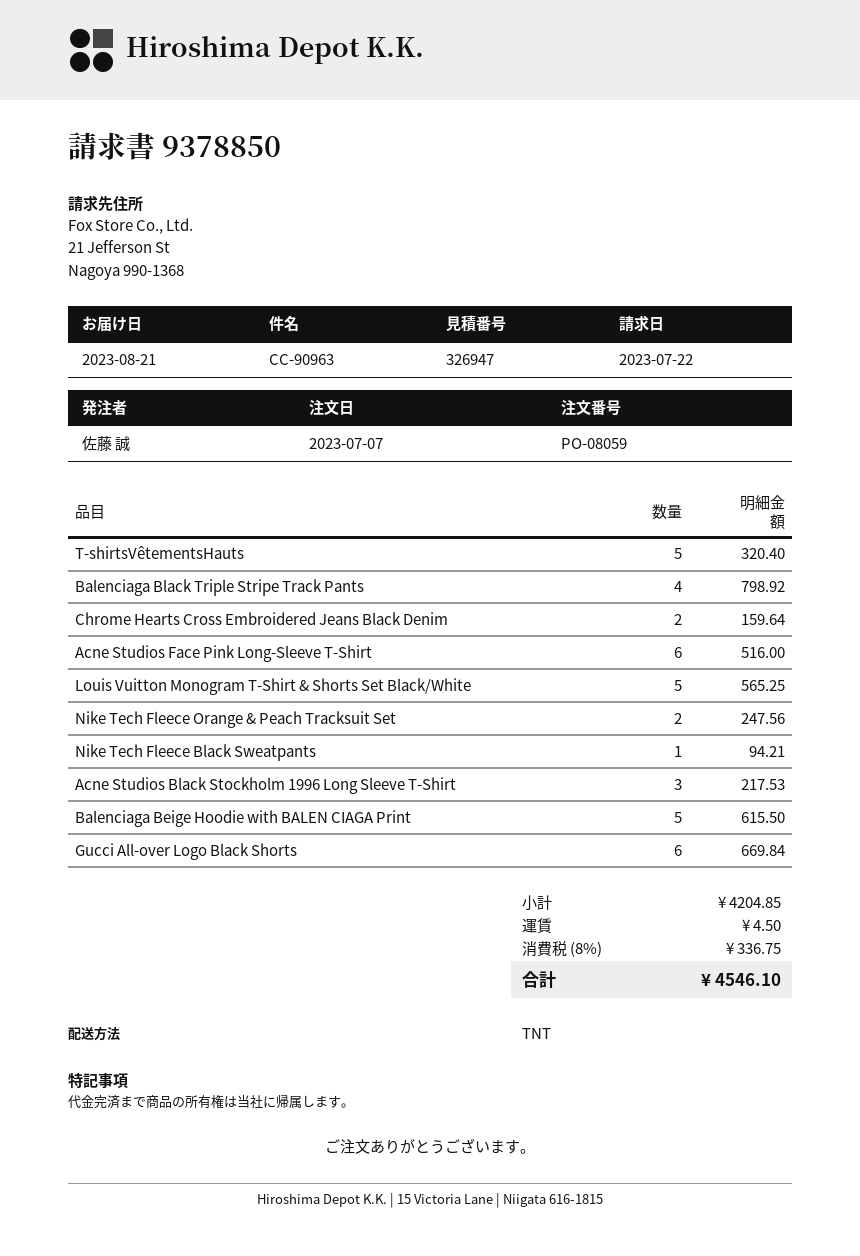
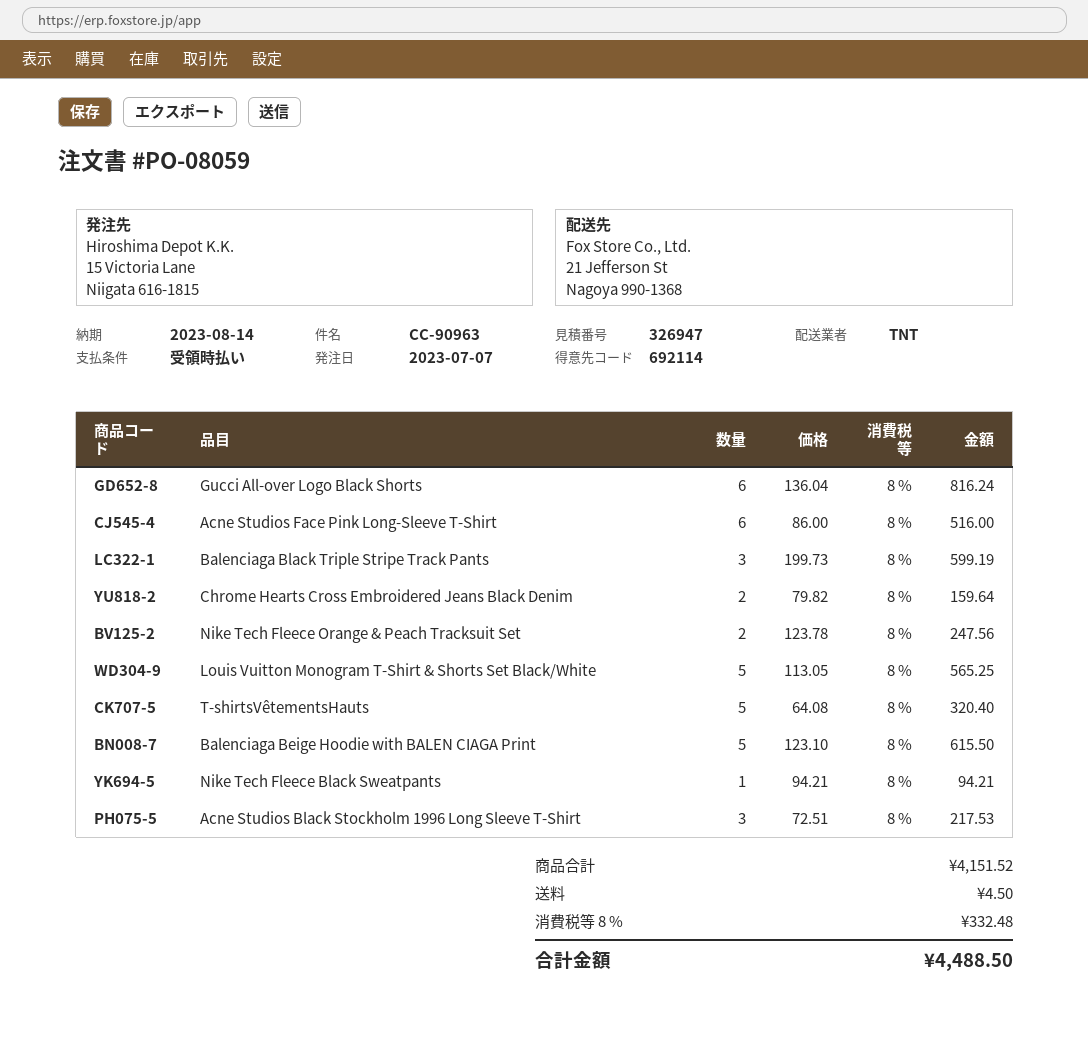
delivery date: 2023-08-21 -> 2023-08-14
Balenciaga Black Triple Stripe Track Pants: 4 for 798.92 -> 3 for 599.19
Gucci All-over Logo Black Shorts: 6 for 669.84 -> 6 for 816.24
subtotal: 4204.85 -> 4151.52
tax: 8% = 336.75 -> 8% = 332.48
total: 4546.10 -> 4488.50

